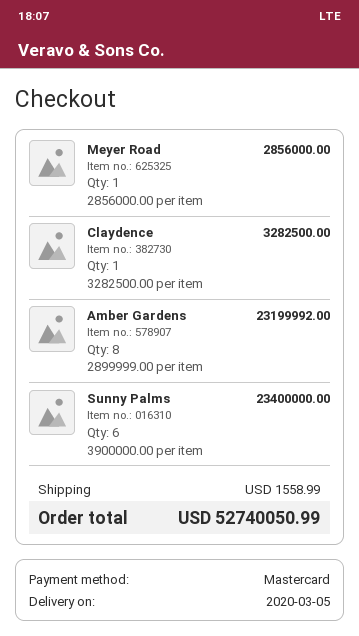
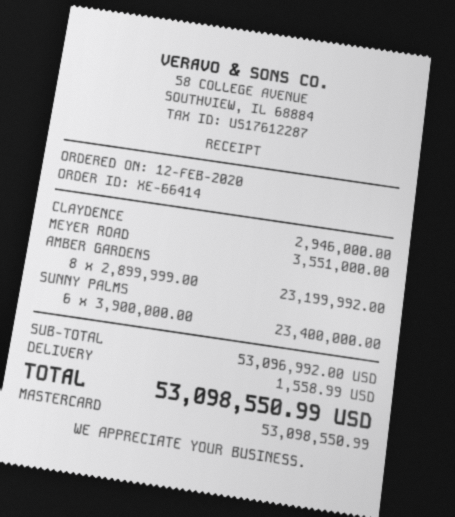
Meyer Road: 1 x 2856000.00 = 2856000.00 -> 1 x 3551000.00 = 3551000.00
Claydence: 1 x 3282500.00 = 3282500.00 -> 1 x 2946000.00 = 2946000.00
total: 52740050.99 -> 53098550.99

